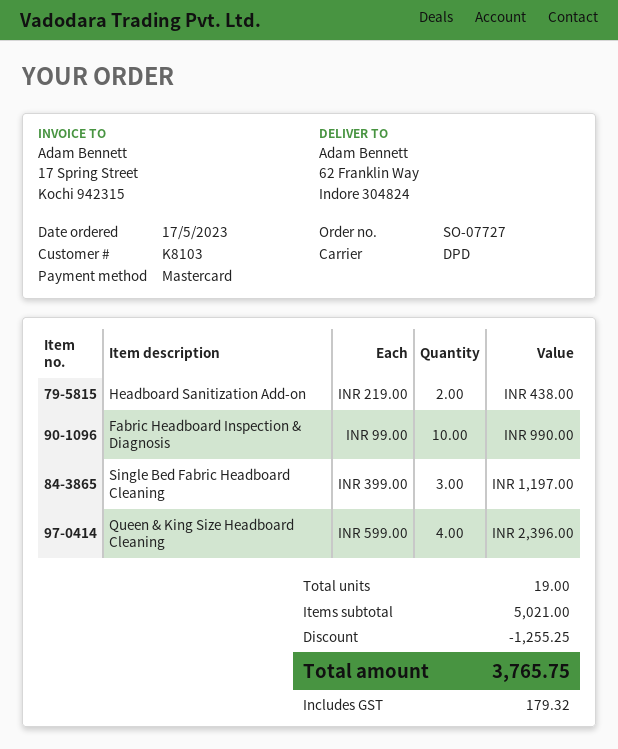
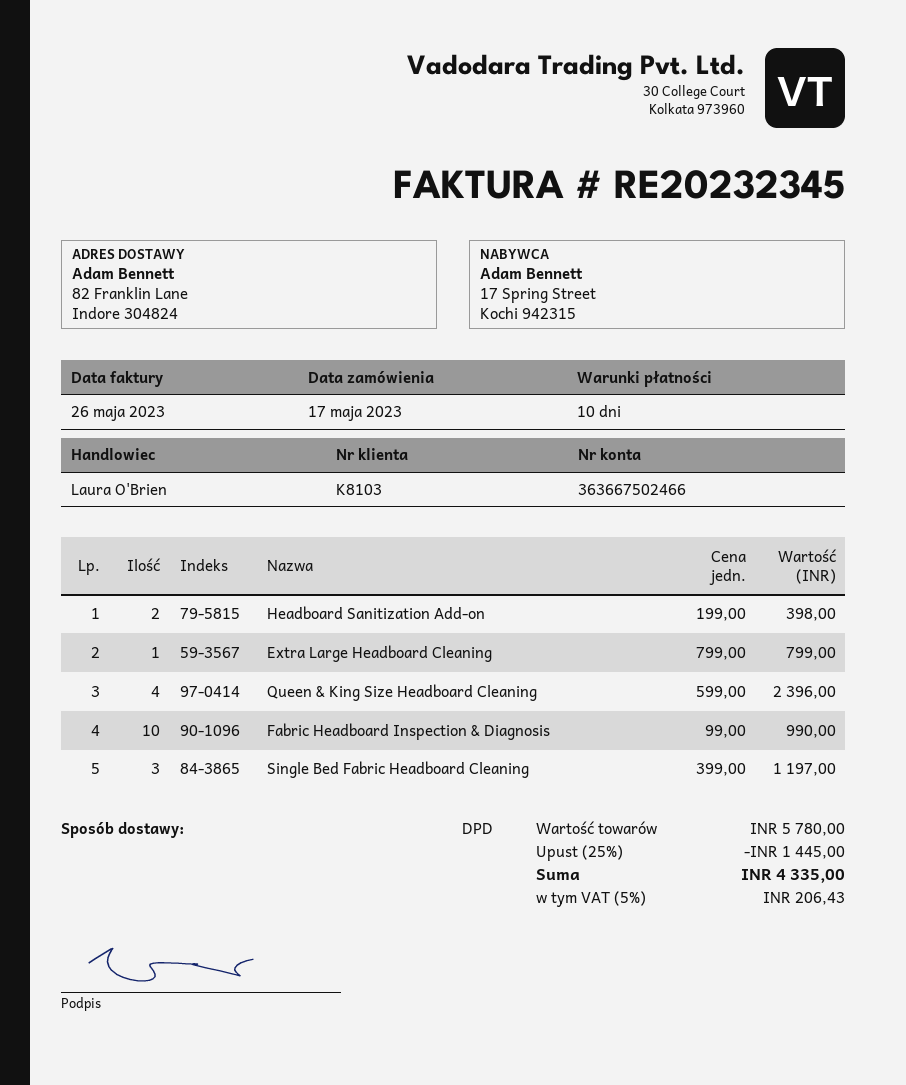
ship to: 62 Franklin Way, Indore 304824 -> 82 Franklin Lane, Indore 304824
Headboard Sanitization Add-on: 2 x 219.00 = 438.00 -> 2 x 199.00 = 398.00
Extra Large Headboard Cleaning: none -> 1 x 799.00 = 799.00
subtotal: 5021.00 -> 5780.00
discount: 1255.25 -> 1445.00
tax: 179.32 -> 206.43
total: 3765.75 -> 4335.00

